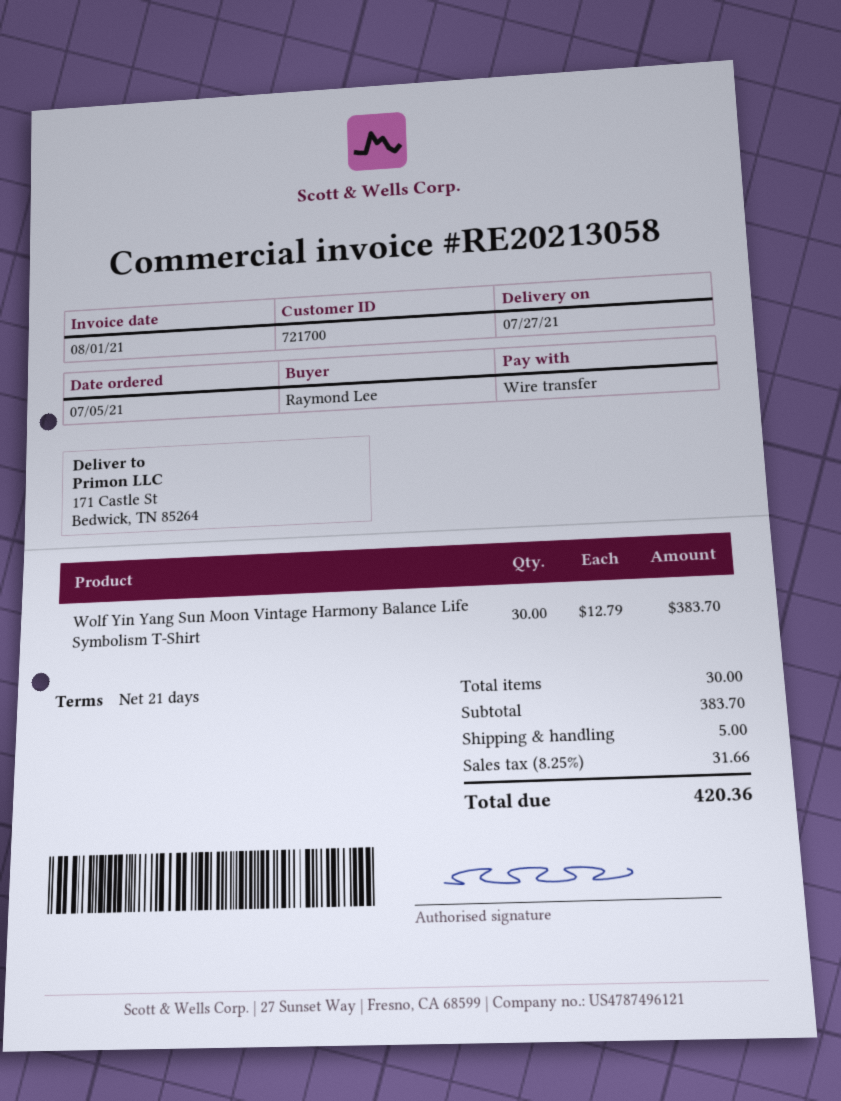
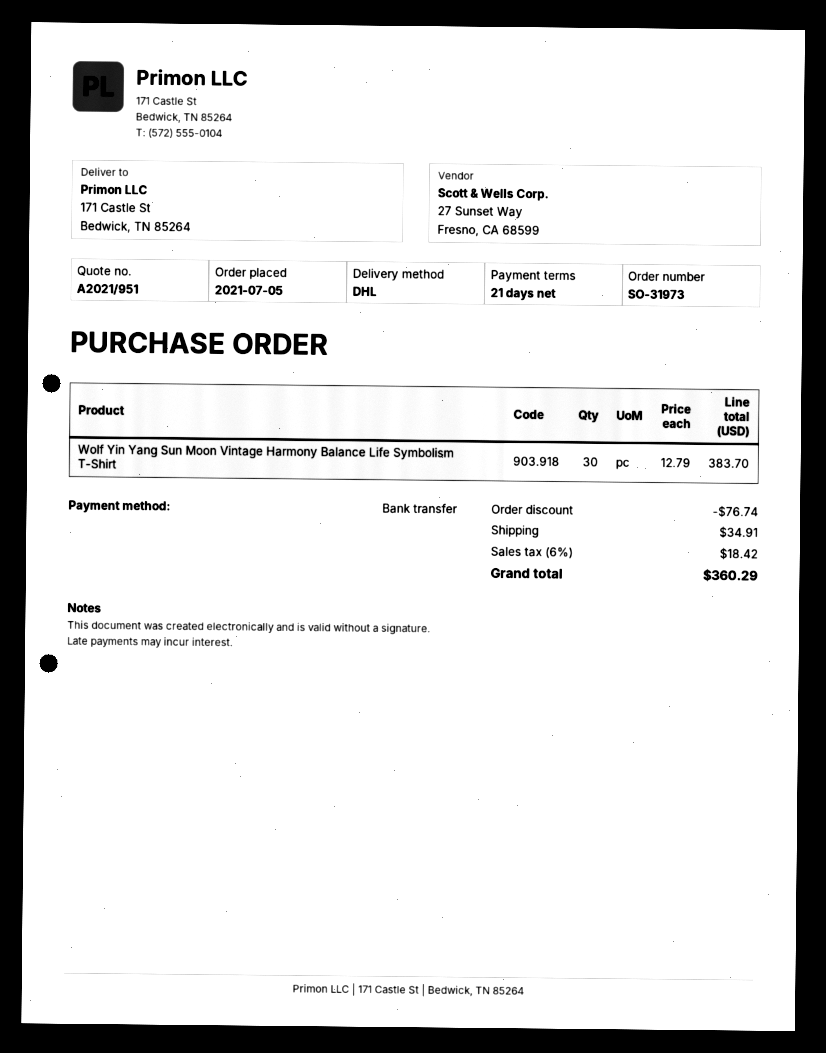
discount: none -> 76.74
shipping: 5.00 -> 34.91
tax: 8.25% = 31.66 -> 6% = 18.42
total: 420.36 -> 360.29

